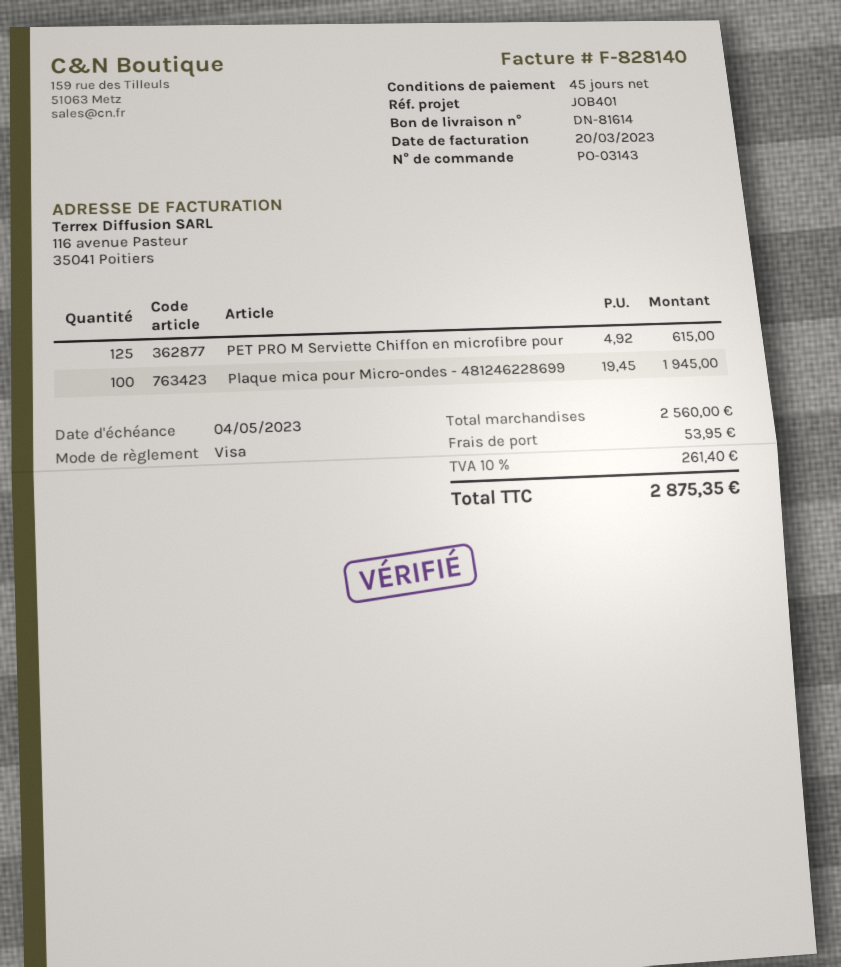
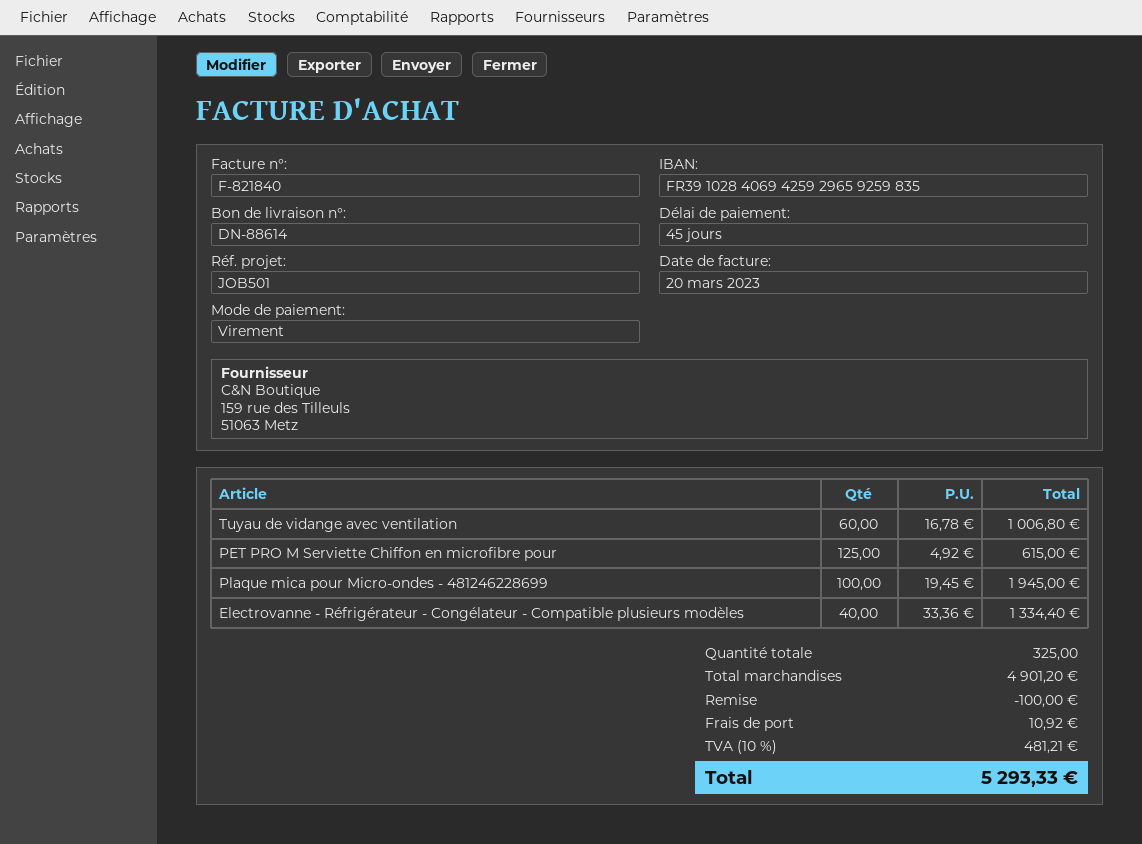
delivery note number: DN-81614 -> DN-88614
invoice number: F-828140 -> F-821840
reference: JOB401 -> JOB501
payment method: Visa -> bank transfer
Tuyau de vidange avec ventilation: none -> 60 x 16.78 = 1006.80
Electrovanne - Réfrigérateur - Congélateur - Compatible plusieurs modèles: none -> 40 x 33.36 = 1334.40
subtotal: 2560.00 -> 4901.20
discount: none -> 100.00
shipping: 53.95 -> 10.92
tax: 10% = 261.40 -> 10% = 481.21
total: 2875.35 -> 5293.33

